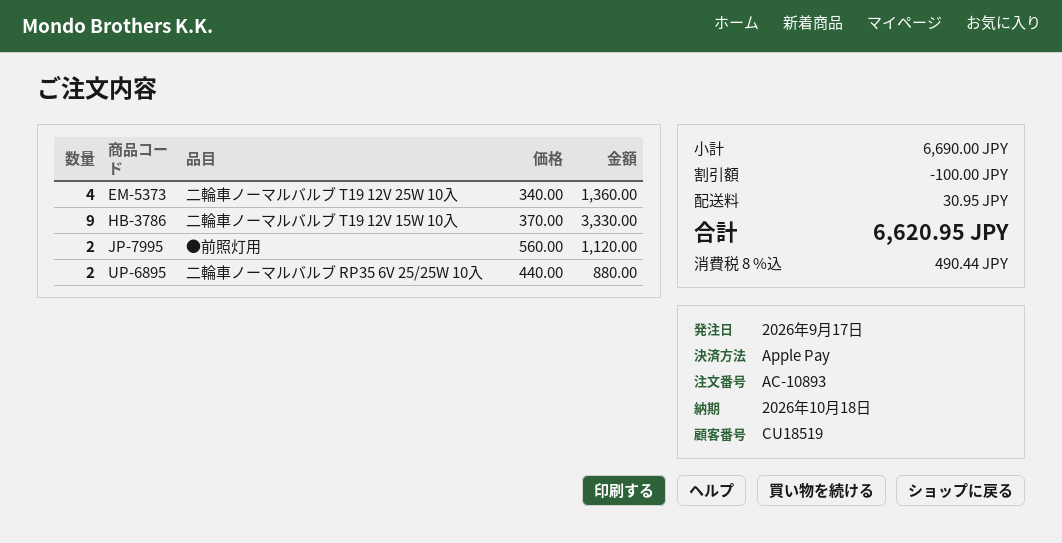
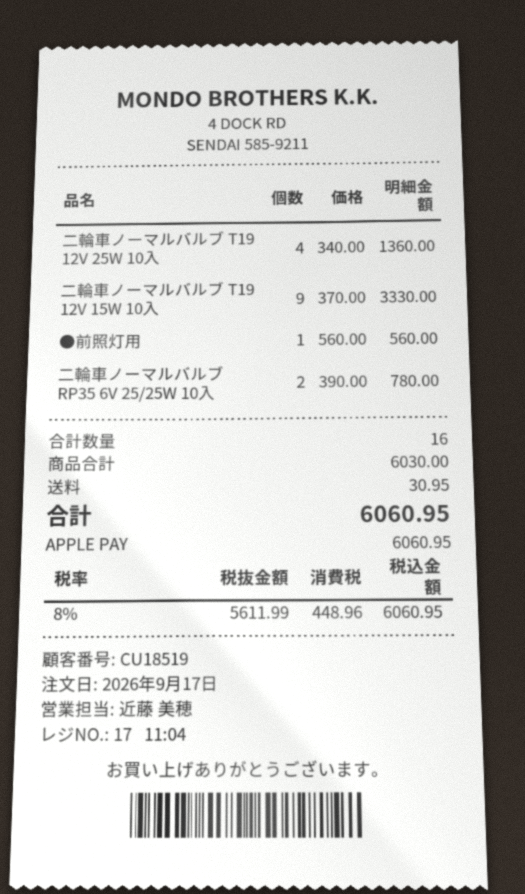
●前照灯用: 2 x 560.00 = 1120.00 -> 1 x 560.00 = 560.00
二輪車ノーマルバルブ RP35 6V 25/25W 10入: 2 x 440.00 = 880.00 -> 2 x 390.00 = 780.00
subtotal: 6690.00 -> 6030.00
discount: 100.00 -> none
tax: 8% = 490.44 -> 8% = 448.96
total: 6620.95 -> 6060.95

